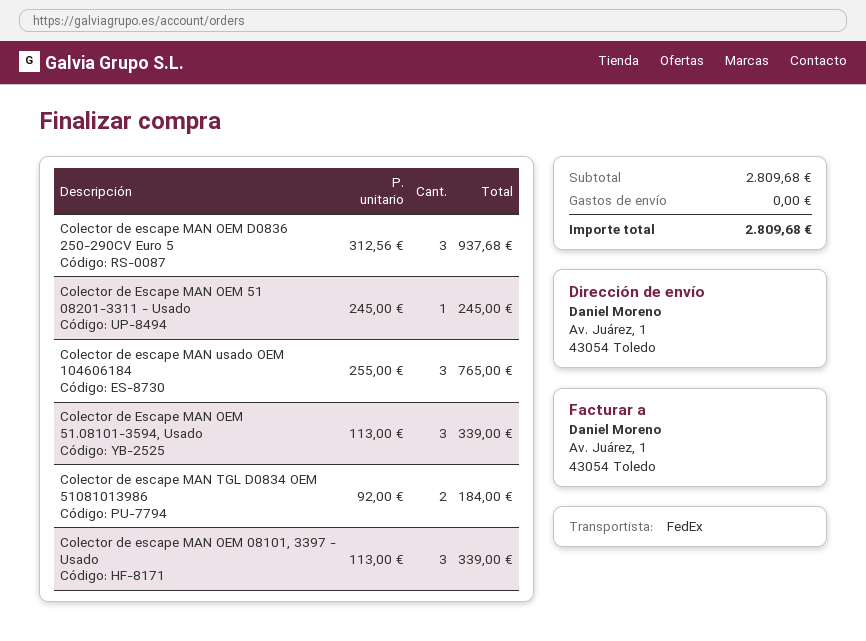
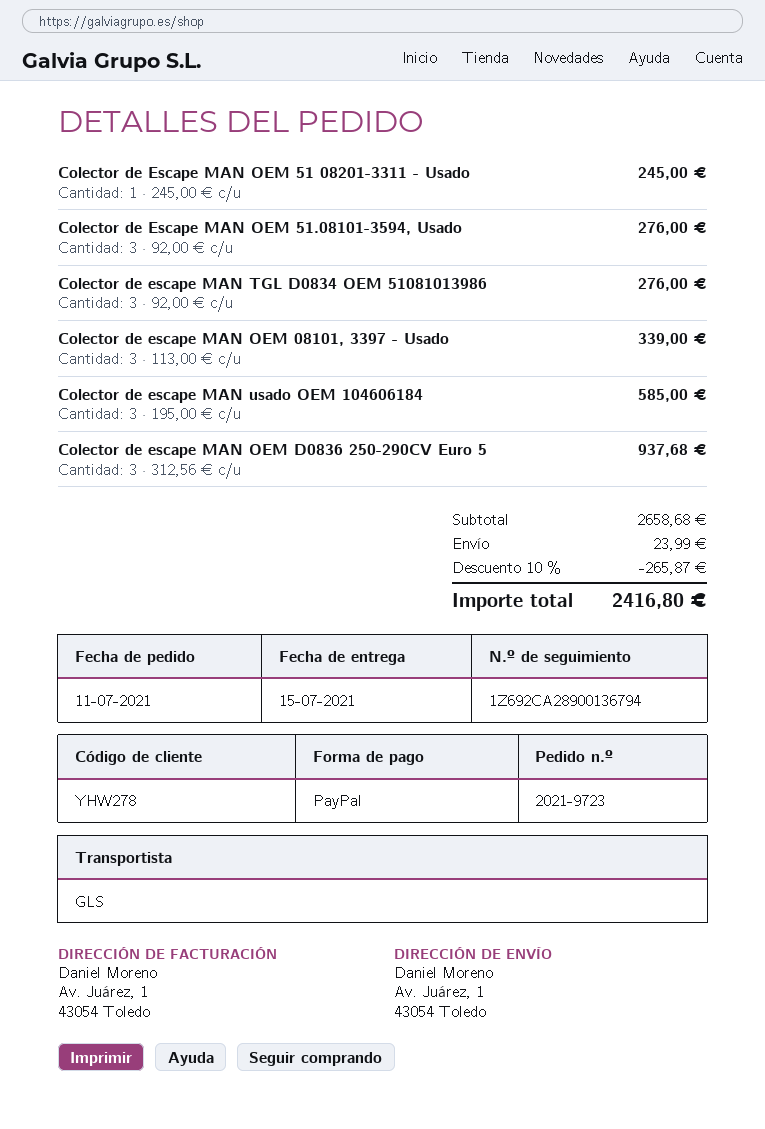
shipping method: FedEx -> GLS
Colector de escape MAN usado OEM 104606184: 3 x 255.00 = 765.00 -> 3 x 195.00 = 585.00
Colector de Escape MAN OEM 51.08101-3594, Usado: 3 x 113.00 = 339.00 -> 3 x 92.00 = 276.00
Colector de escape MAN TGL D0834 OEM 51081013986: 2 x 92.00 = 184.00 -> 3 x 92.00 = 276.00
subtotal: 2809.68 -> 2658.68
discount: none -> 10% = 265.87
shipping: 0.00 -> 23.99
total: 2809.68 -> 2416.80

